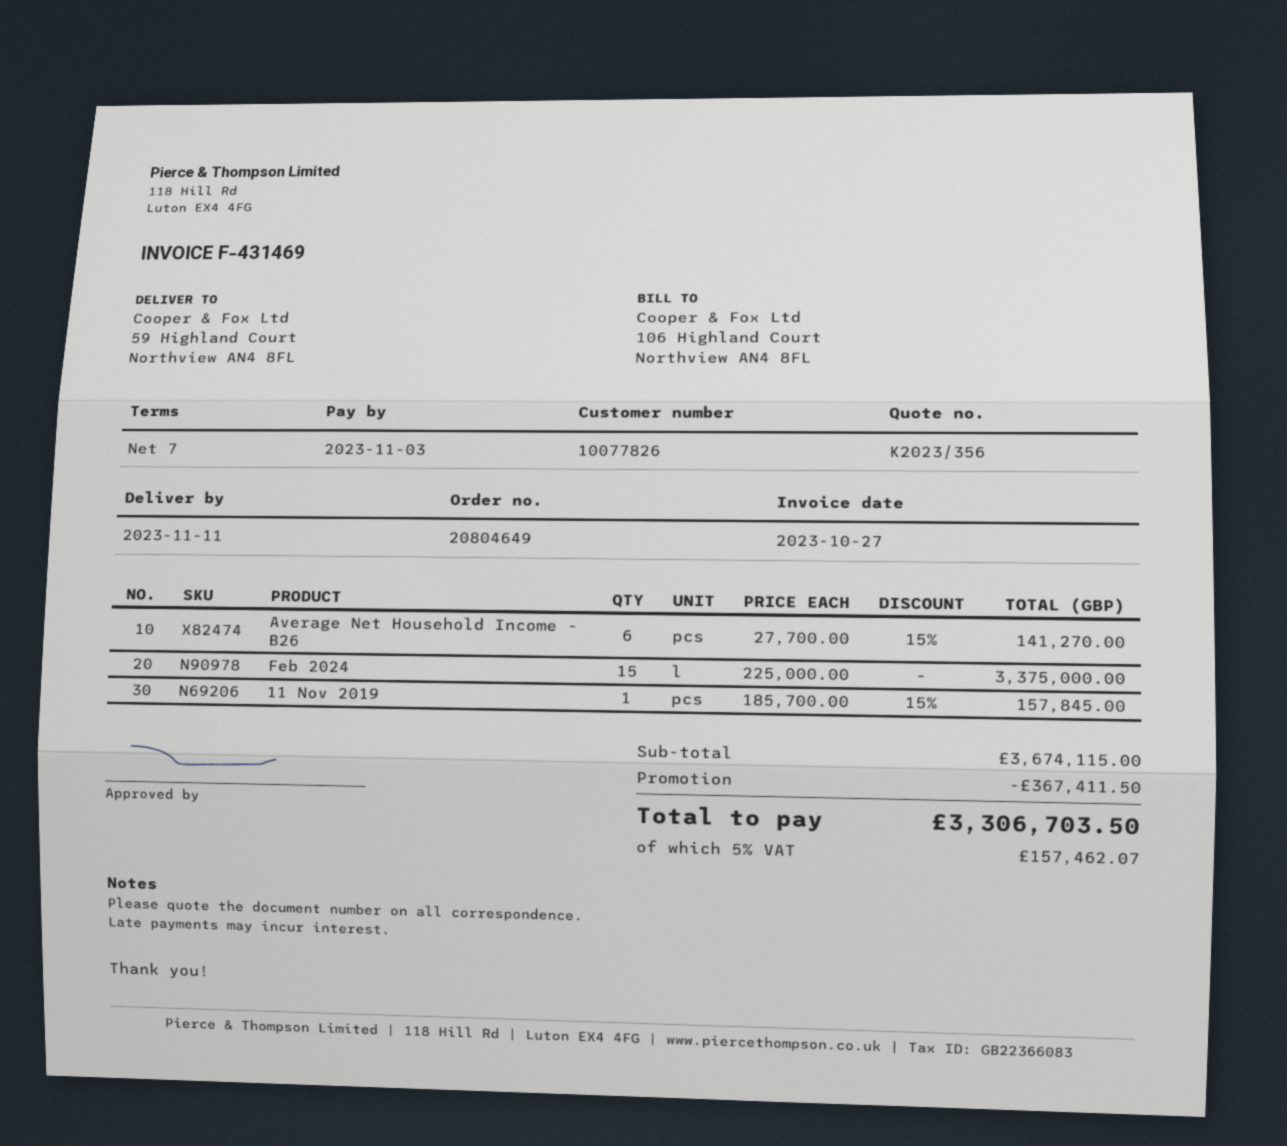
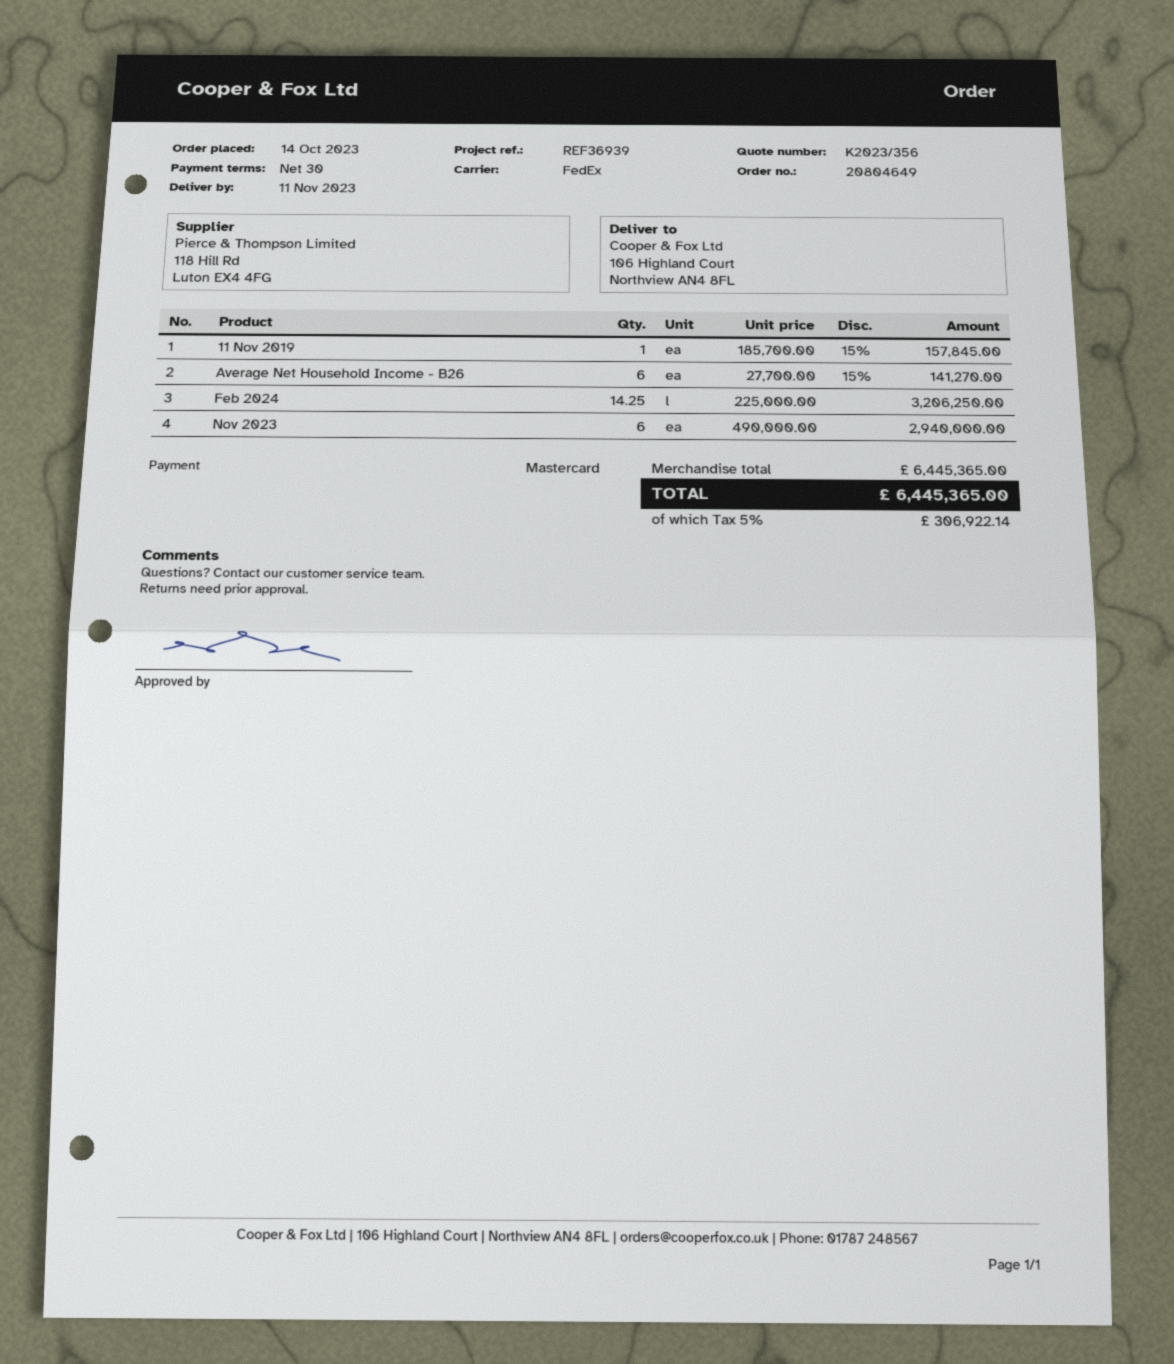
payment terms: 7 days -> 30 days
ship to: 59 Highland Court, Northview AN4 8FL -> 106 Highland Court, Northview AN4 8FL
Feb 2024: 15 x 225000.00 = 3375000.00 -> 14.25 x 225000.00 = 3206250.00
Nov 2023: none -> 6 x 490000.00 = 2940000.00
subtotal: 3674115.00 -> 6445365.00
discount: 367411.50 -> none
tax: 5% = 157462.07 -> 5% = 306922.14
total: 3306703.50 -> 6445365.00

